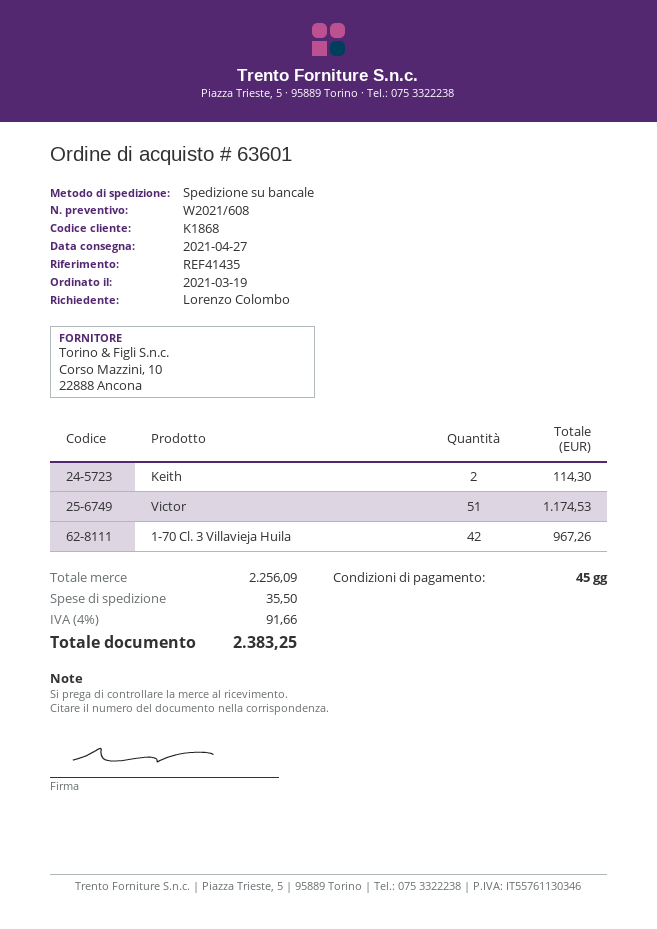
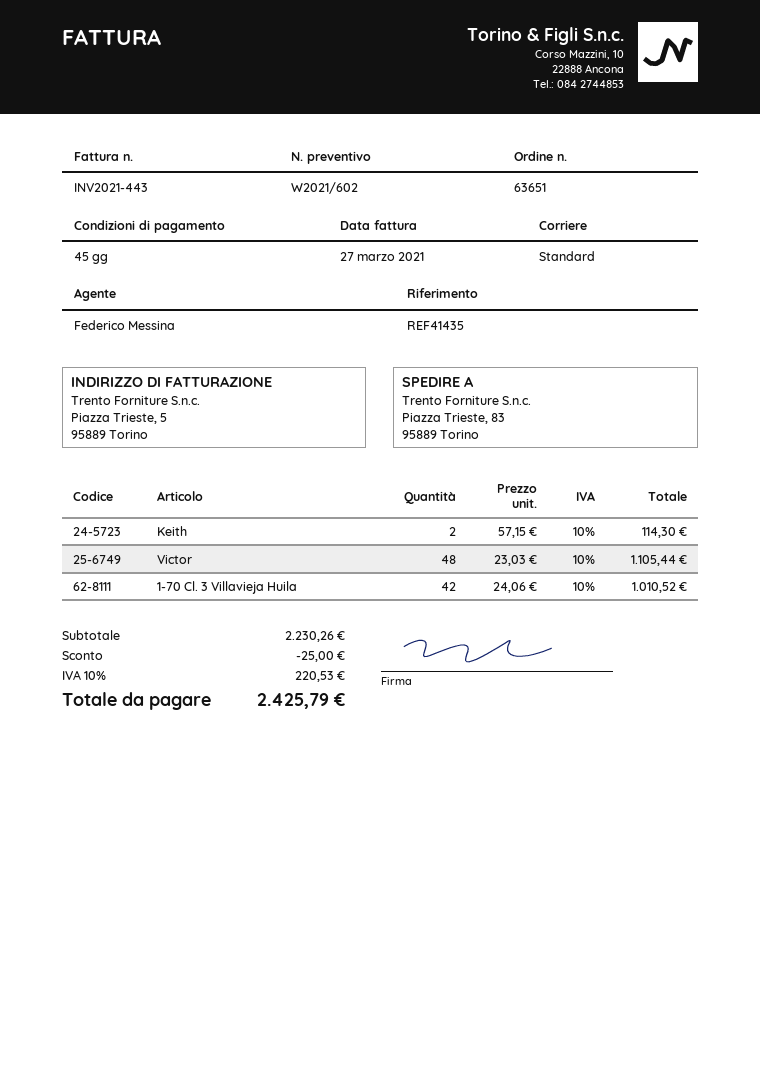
quote number: W2021/608 -> W2021/602
order number: 63601 -> 63651
shipping method: pallet freight -> standard
Victor: 51 for 1174.53 -> 48 for 1105.44
1-70 Cl. 3 Villavieja Huila: 42 for 967.26 -> 42 for 1010.52
subtotal: 2256.09 -> 2230.26
discount: none -> 25.00
shipping: 35.50 -> none
tax: 4% = 91.66 -> 10% = 220.53
total: 2383.25 -> 2425.79

